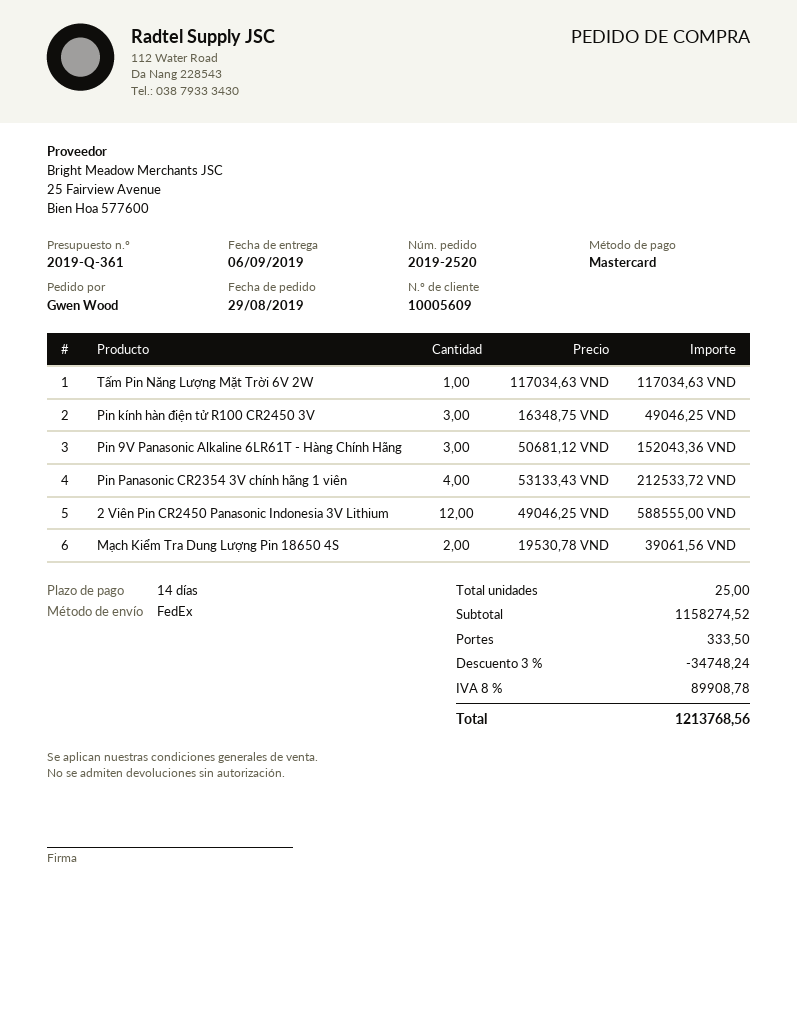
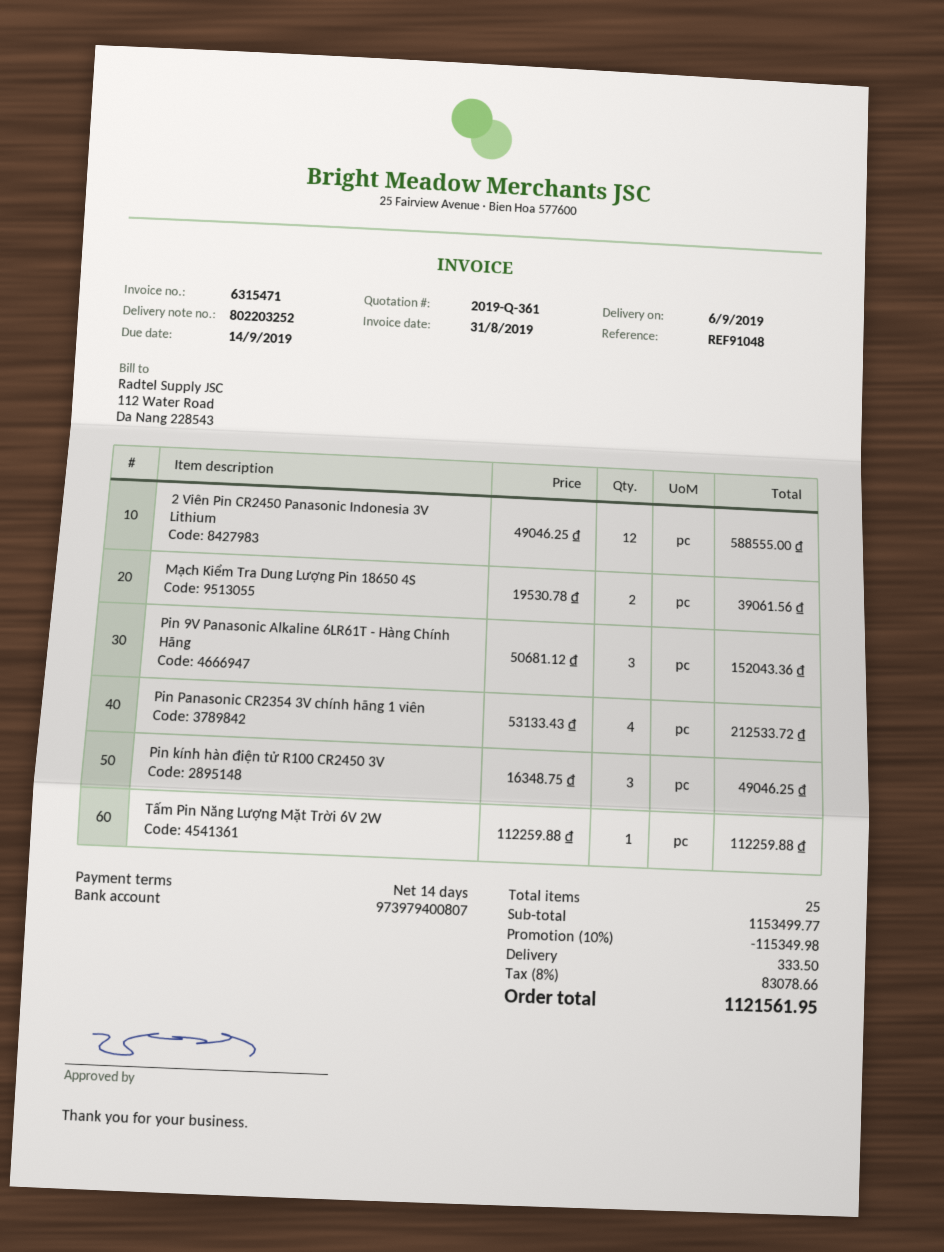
Tấm Pin Năng Lượng Mặt Trời 6V 2W: 1 x 117034.63 = 117034.63 -> 1 x 112259.88 = 112259.88
subtotal: 1158274.52 -> 1153499.77
discount: 3% = 34748.24 -> 10% = 115349.98
tax: 8% = 89908.78 -> 8% = 83078.66
total: 1213768.56 -> 1121561.95

